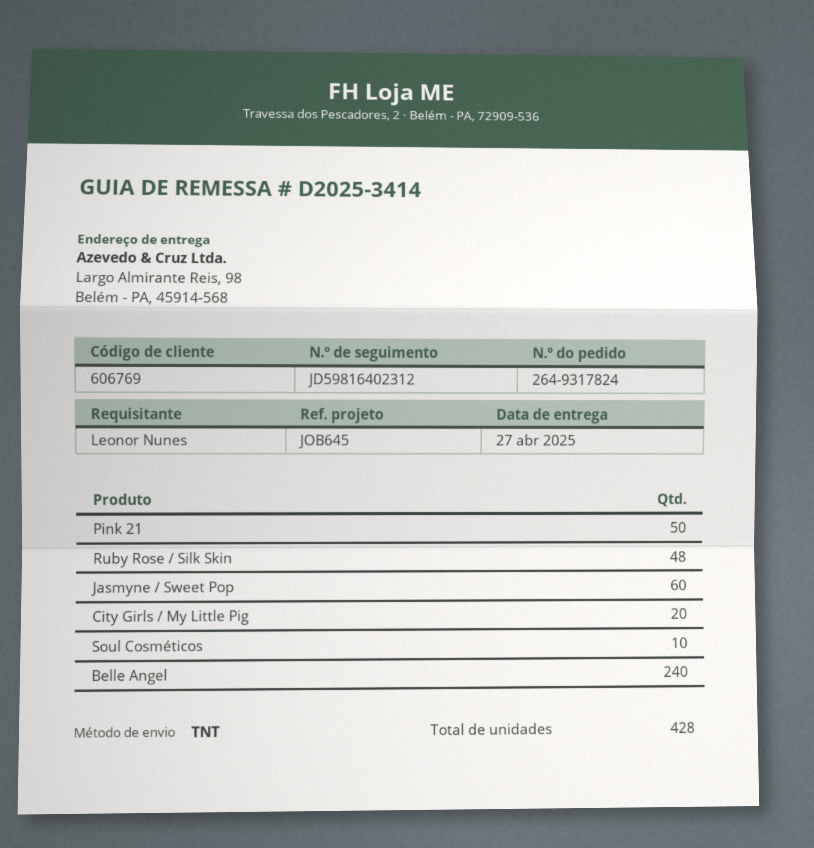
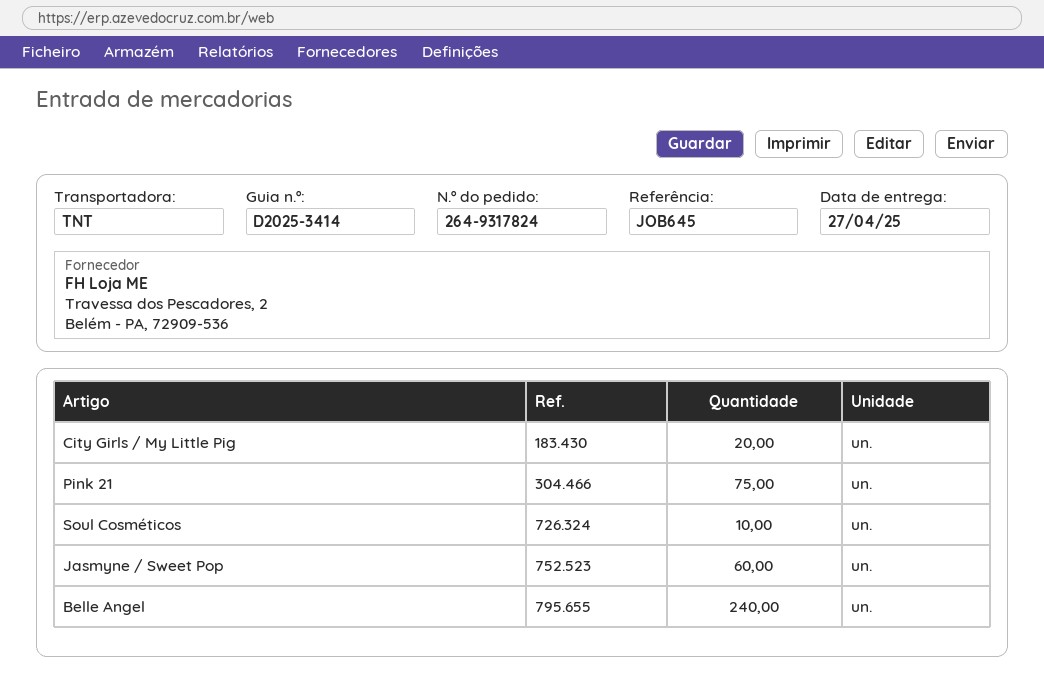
Pink 21: 50 -> 75
Ruby Rose / Silk Skin: 48 -> none

